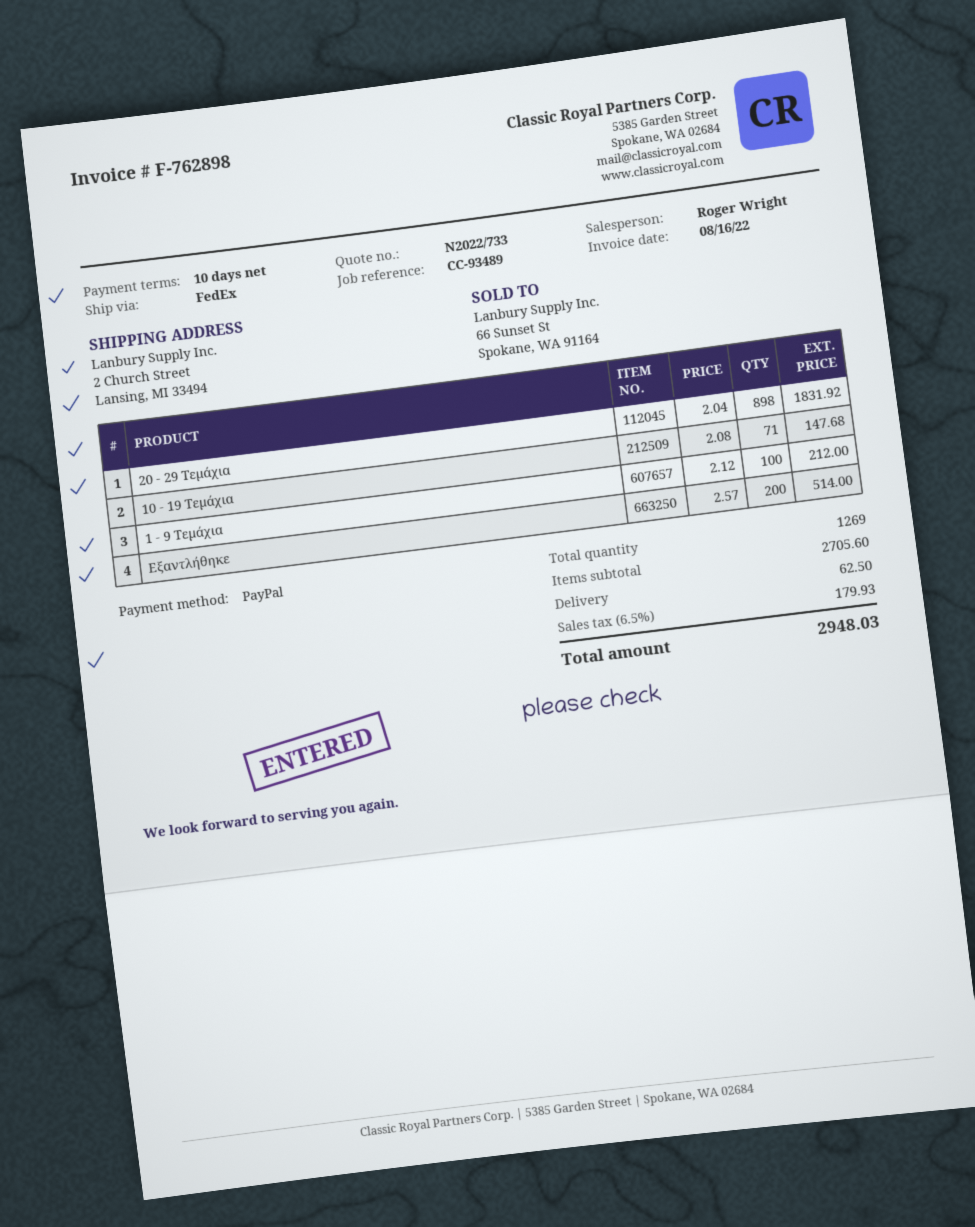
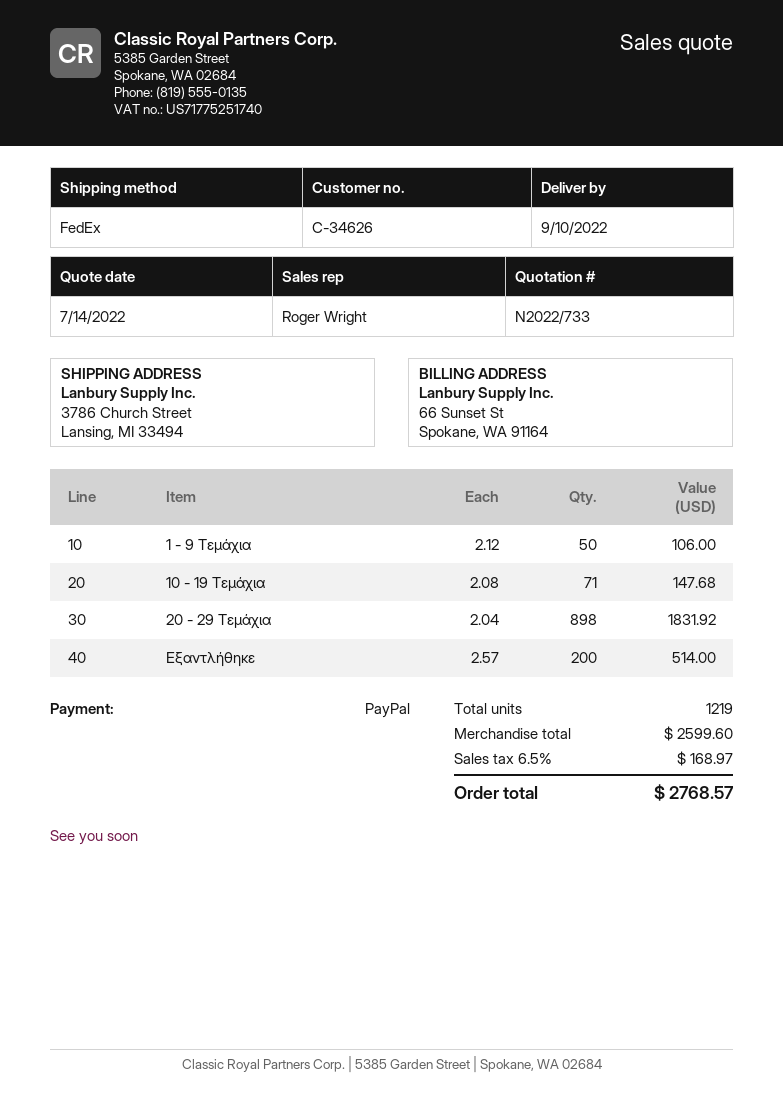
ship to: 2 Church Street, Lansing, MI 33494 -> 3786 Church Street, Lansing, MI 33494
1 - 9 Τεμάχια: 100 x 2.12 = 212.00 -> 50 x 2.12 = 106.00
total quantity: 1269 -> 1219
subtotal: 2705.60 -> 2599.60
shipping: 62.50 -> none
tax: 6.5% = 179.93 -> 6.5% = 168.97
total: 2948.03 -> 2768.57

